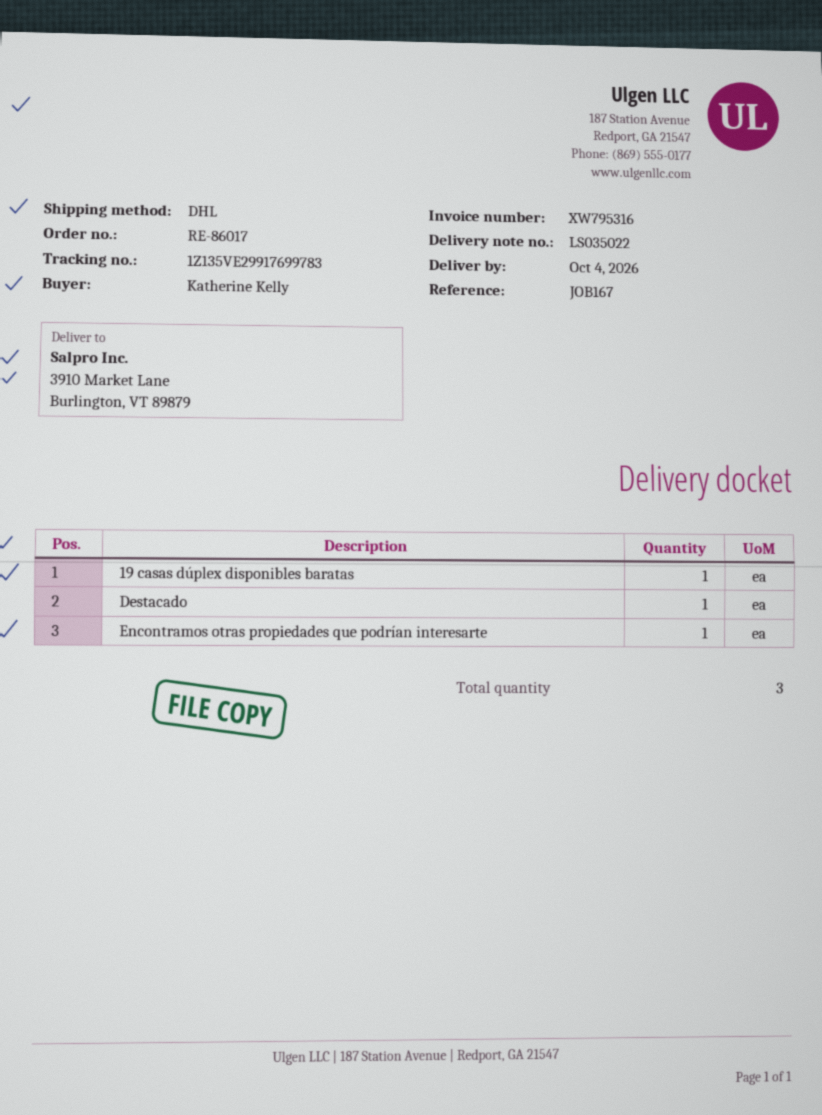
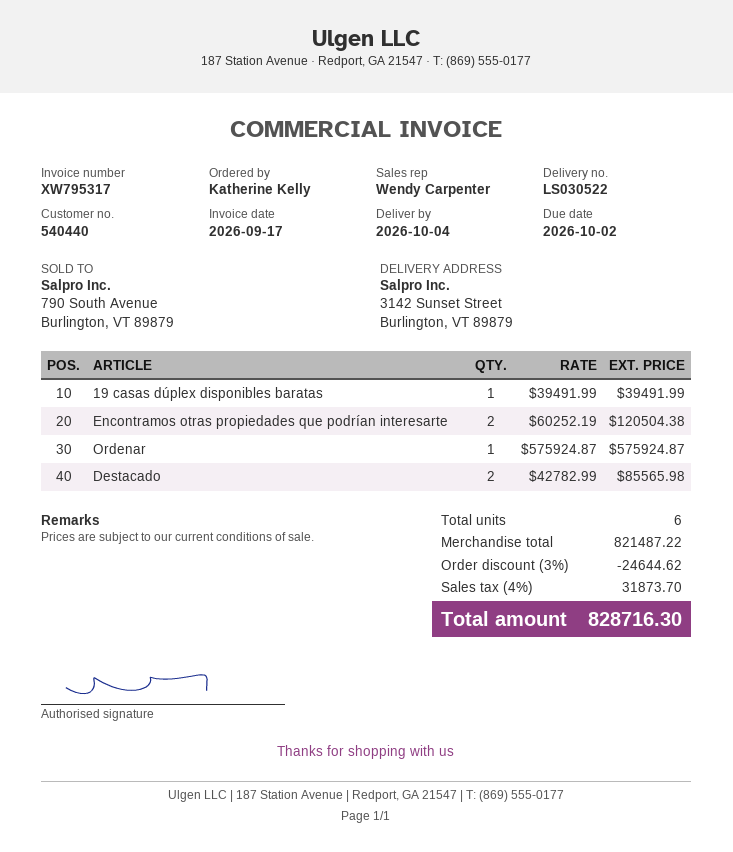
delivery note number: LS035022 -> LS030522
invoice number: XW795316 -> XW795317
ship to: 3910 Market Lane, Burlington, VT 89879 -> 3142 Sunset Street, Burlington, VT 89879
Destacado: 1 -> 2
Encontramos otras propiedades que podrían interesarte: 1 -> 2
Ordenar: none -> 1
total quantity: 3 -> 6

